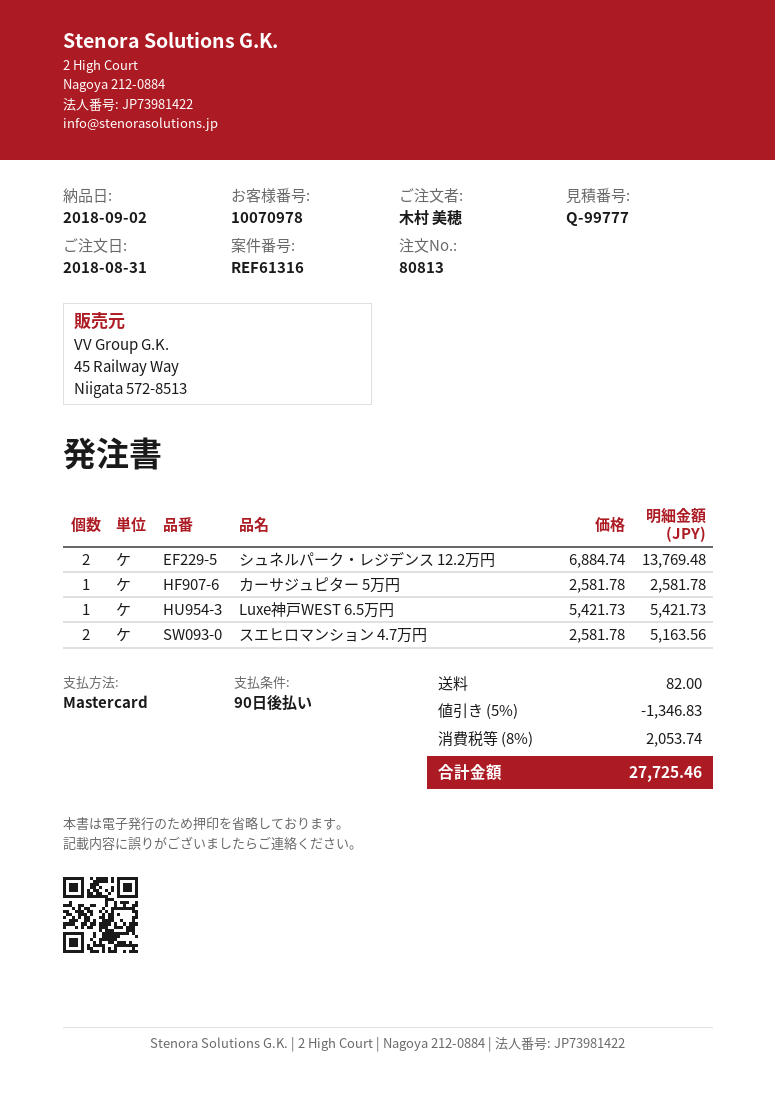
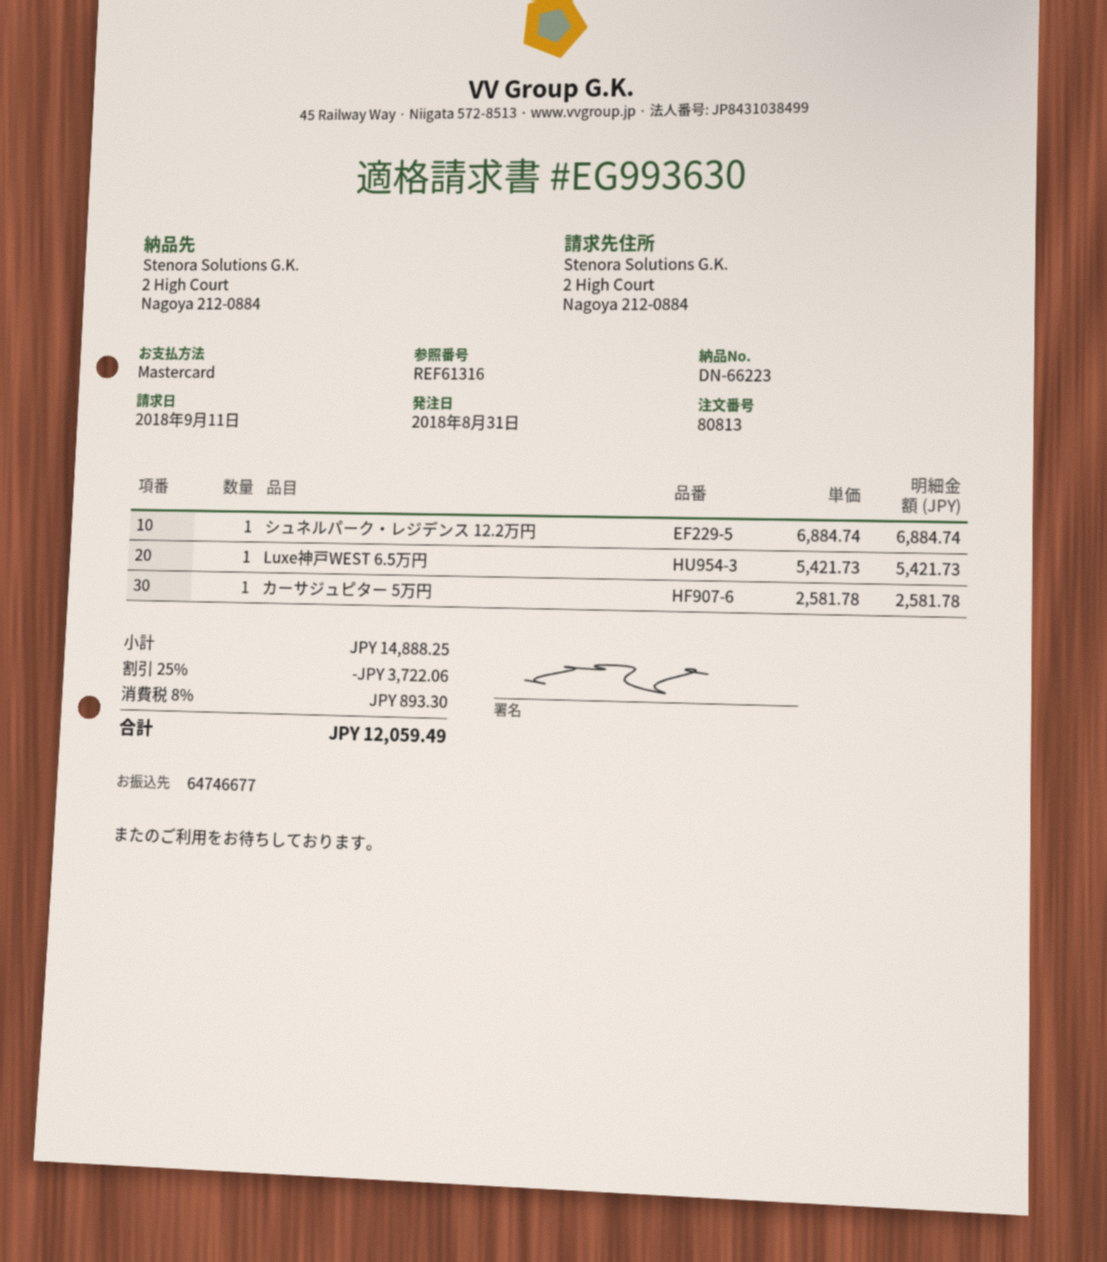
シュネルパーク・レジデンス 12.2万円: 2 x 6884.74 = 13769.48 -> 1 x 6884.74 = 6884.74
スエヒロマンション 4.7万円: 2 x 2581.78 = 5163.56 -> none
discount: 5% = 1346.83 -> 25% = 3722.06
shipping: 82.00 -> none
tax: 8% = 2053.74 -> 8% = 893.30
total: 27725.46 -> 12059.49

